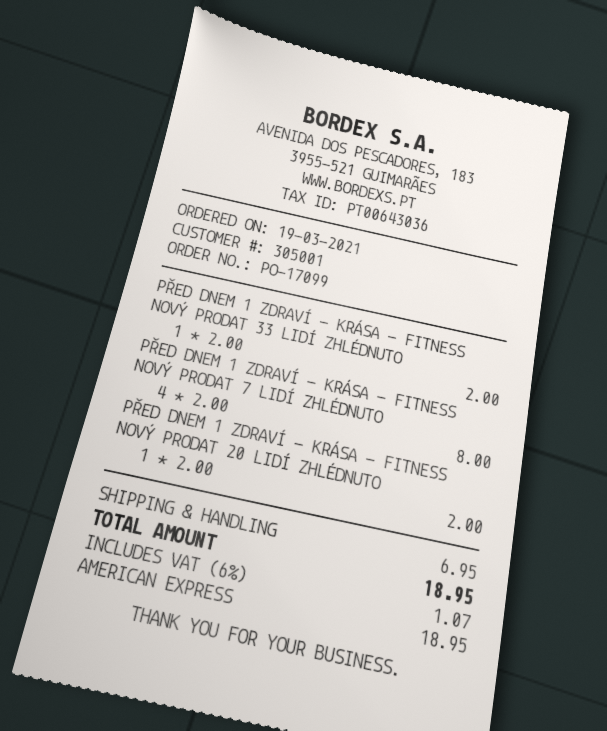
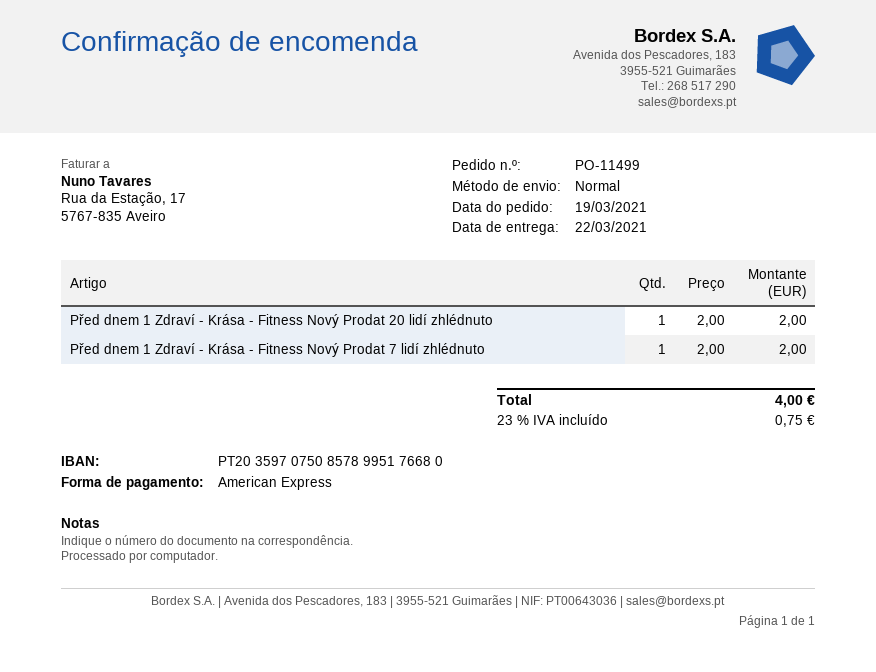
order number: PO-17099 -> PO-11499
PŘED DNEM 1 ZDRAVÍ - KRÁSA - FITNESS NOVÝ PRODAT 33 LIDÍ ZHLÉDNUTO: 1 x 2.00 = 2.00 -> none
PŘED DNEM 1 ZDRAVÍ - KRÁSA - FITNESS NOVÝ PRODAT 7 LIDÍ ZHLÉDNUTO: 4 x 2.00 = 8.00 -> 1 x 2.00 = 2.00
shipping: 6.95 -> none
tax: 6% = 1.07 -> 23% = 0.75
total: 18.95 -> 4.00

